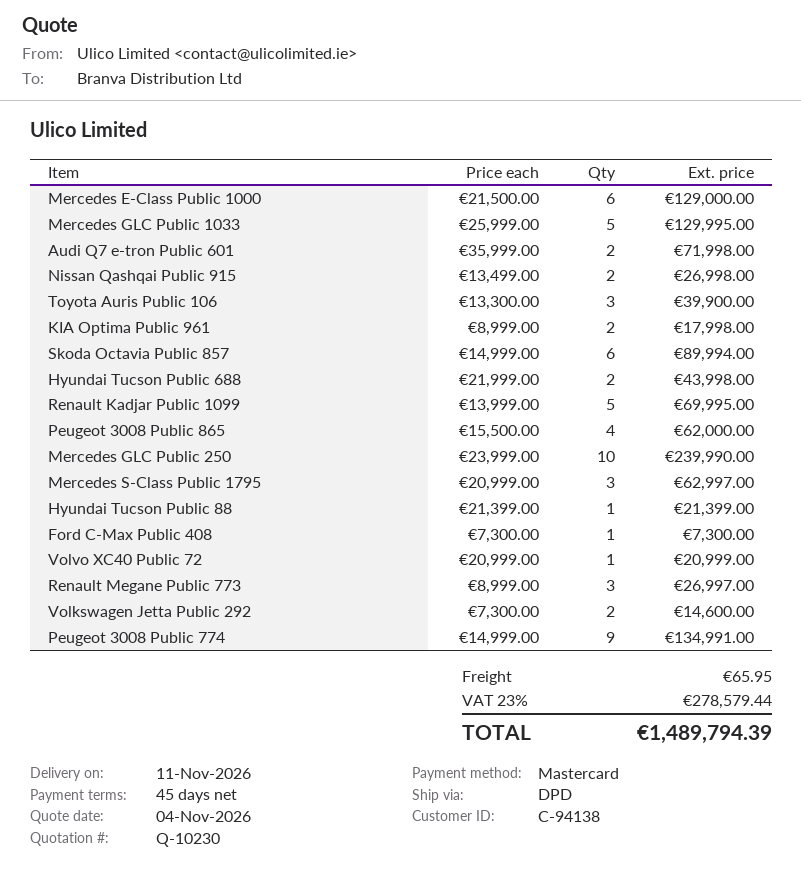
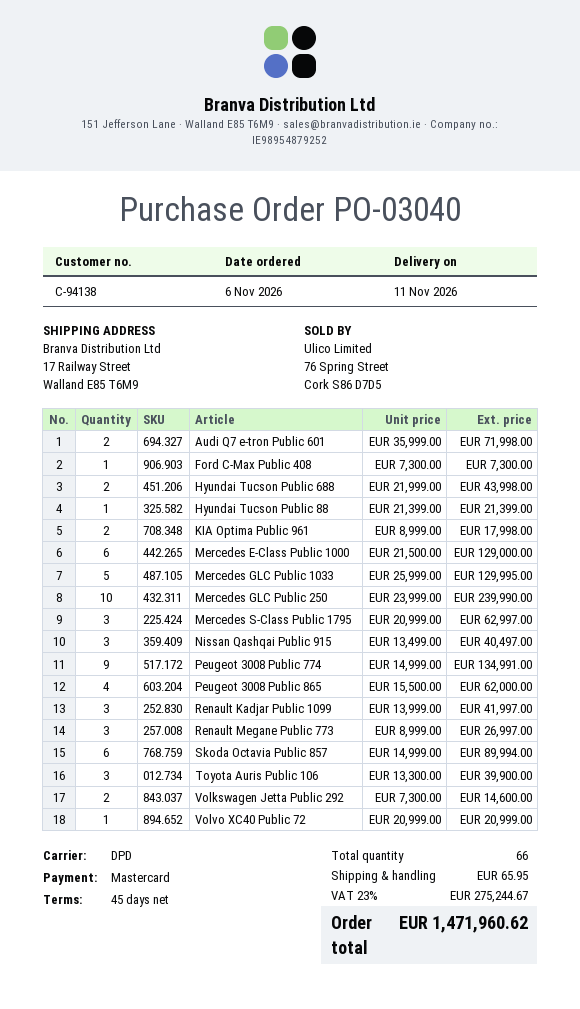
Nissan Qashqai Public 915: 2 x 13499.00 = 26998.00 -> 3 x 13499.00 = 40497.00
Renault Kadjar Public 1099: 5 x 13999.00 = 69995.00 -> 3 x 13999.00 = 41997.00
tax: 23% = 278579.44 -> 23% = 275244.67
total: 1489794.39 -> 1471960.62

